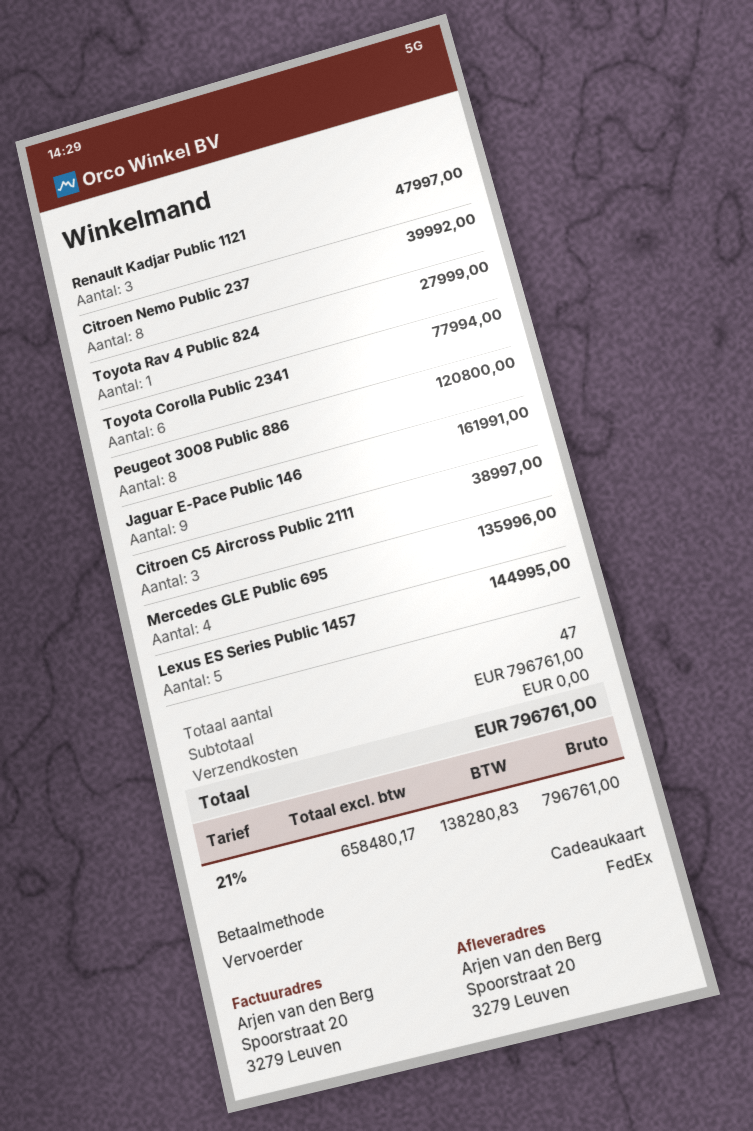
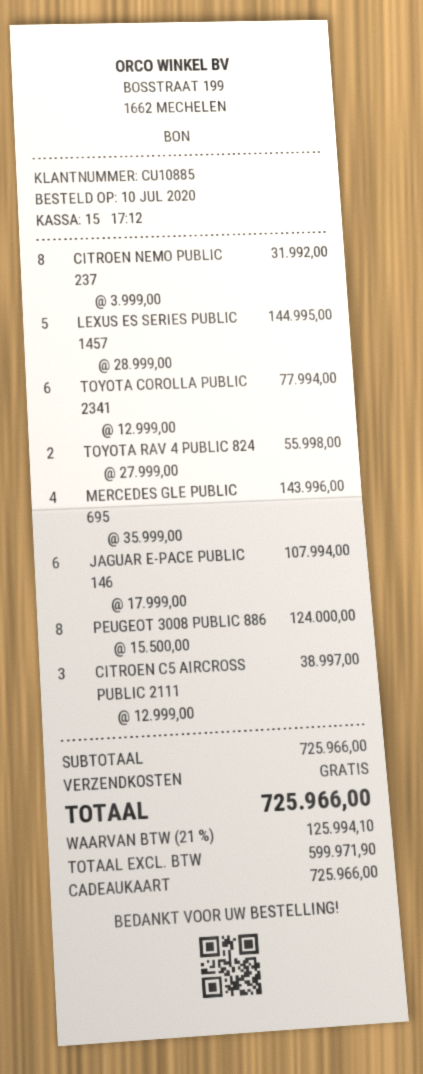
Renault Kadjar Public 1121: 3 for 47997.00 -> none
Citroen Nemo Public 237: 8 for 39992.00 -> 8 for 31992.00
Toyota Rav 4 Public 824: 1 for 27999.00 -> 2 for 55998.00
Peugeot 3008 Public 886: 8 for 120800.00 -> 8 for 124000.00
Jaguar E-Pace Public 146: 9 for 161991.00 -> 6 for 107994.00
Mercedes GLE Public 695: 4 for 135996.00 -> 4 for 143996.00
subtotal: 796761.00 -> 725966.00
net: 658480.17 -> 599971.90
tax: 21% = 138280.83 -> 21% = 125994.10
total: 796761.00 -> 725966.00

